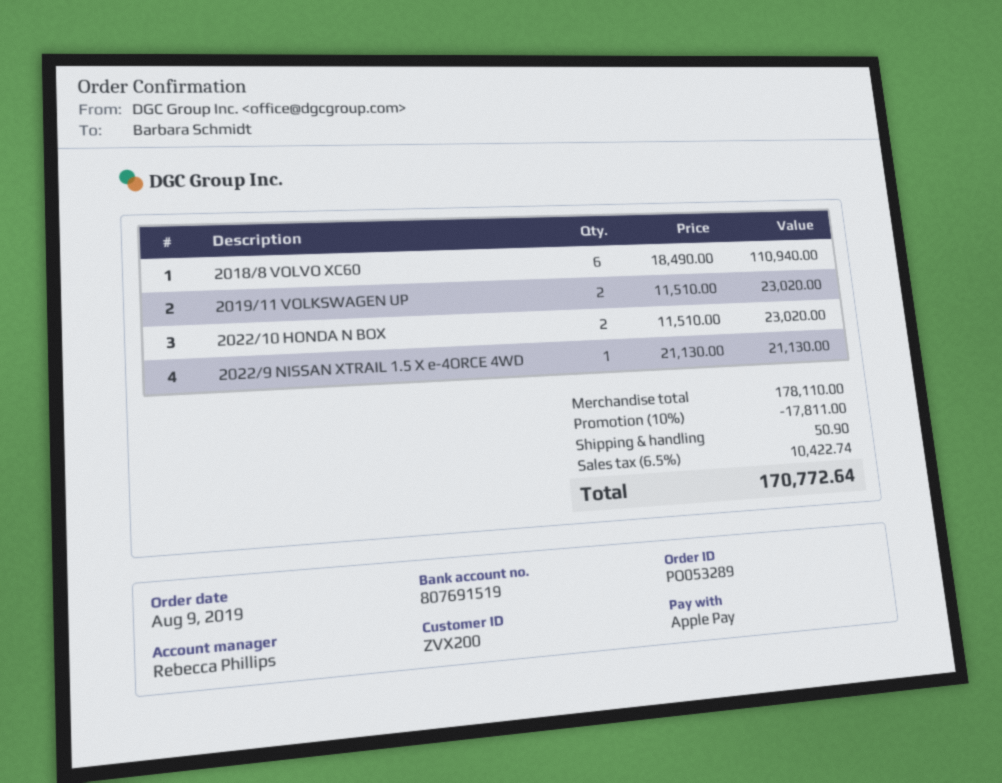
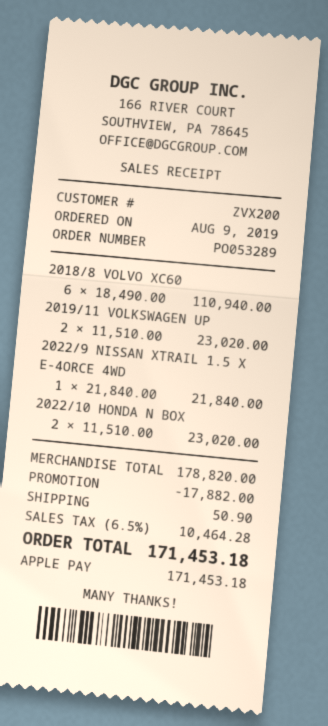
2022/9 NISSAN XTRAIL 1.5 X e-4ORCE 4WD: 1 x 21130.00 = 21130.00 -> 1 x 21840.00 = 21840.00
subtotal: 178110.00 -> 178820.00
discount: 17811.00 -> 17882.00
tax: 6.5% = 10422.74 -> 6.5% = 10464.28
total: 170772.64 -> 171453.18

